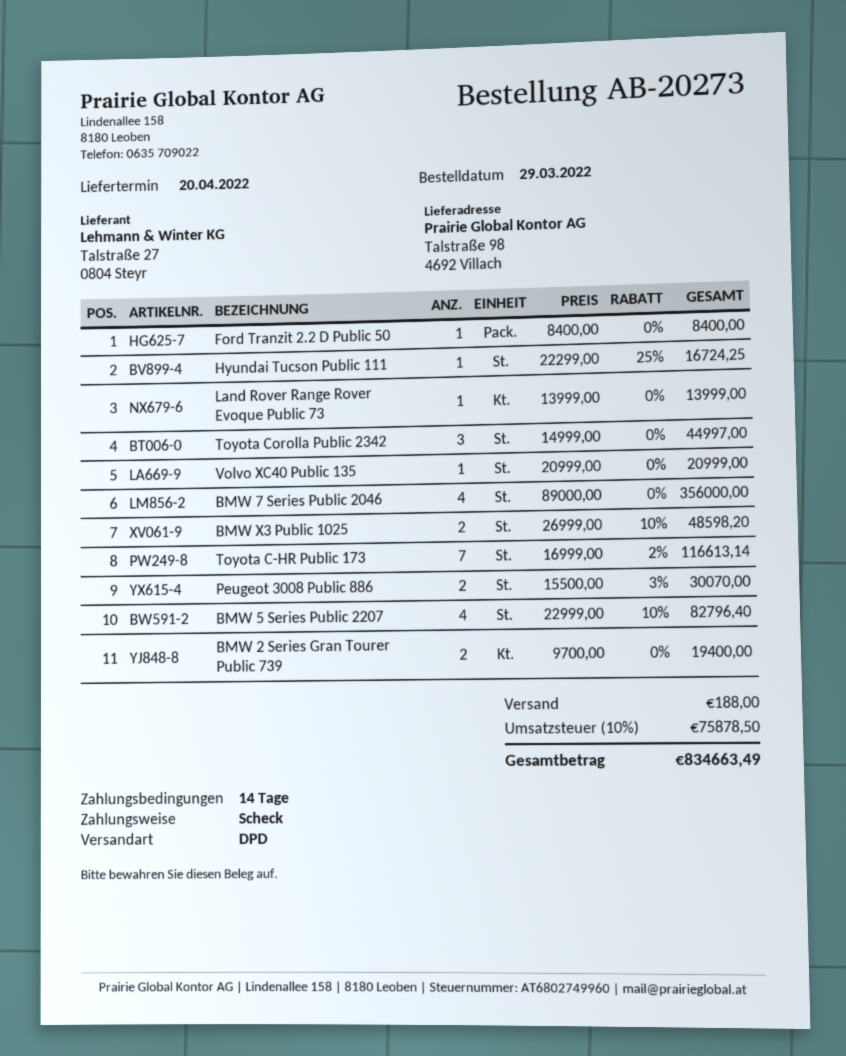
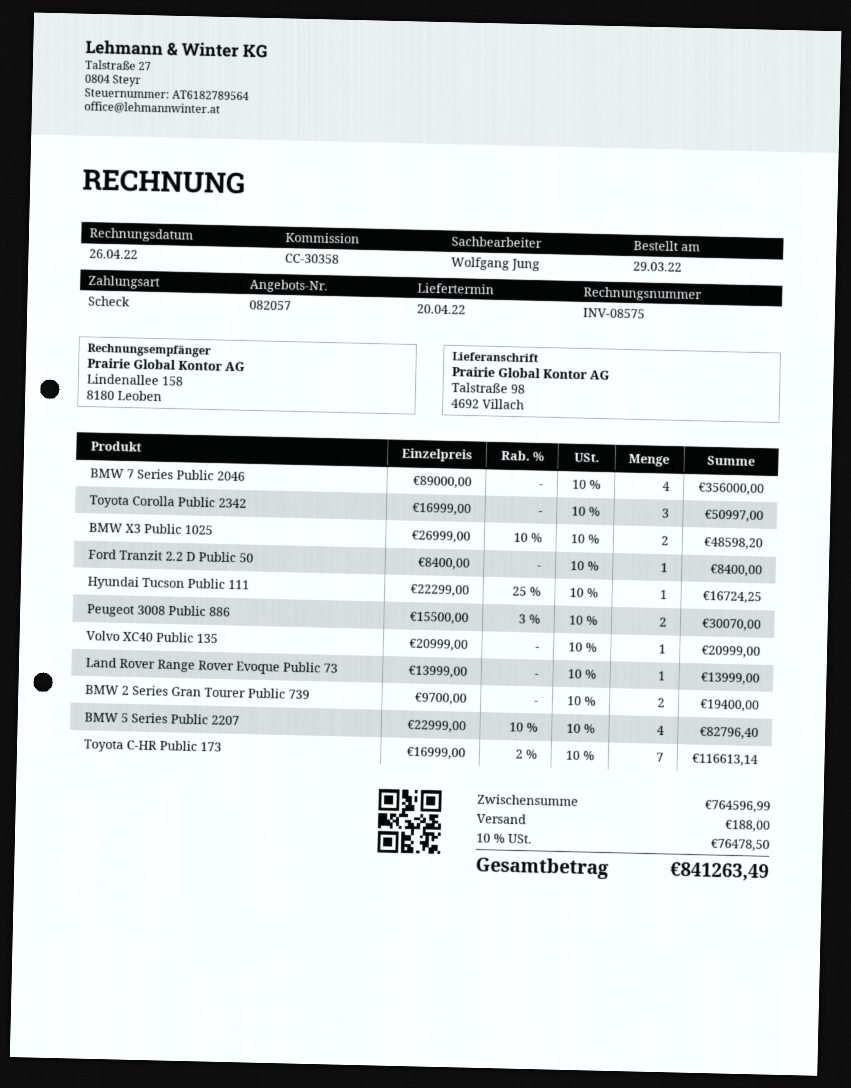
Toyota Corolla Public 2342: 3 x 14999.00 = 44997.00 -> 3 x 16999.00 = 50997.00
tax: 10% = 75878.50 -> 10% = 76478.50
total: 834663.49 -> 841263.49

